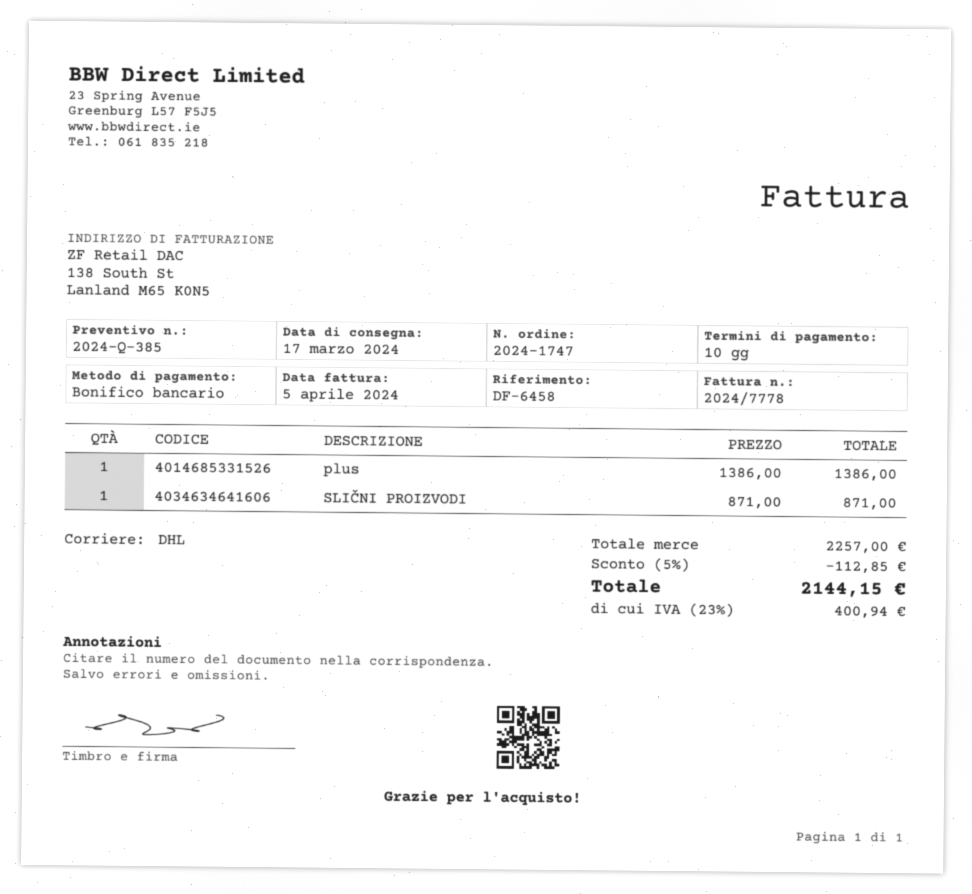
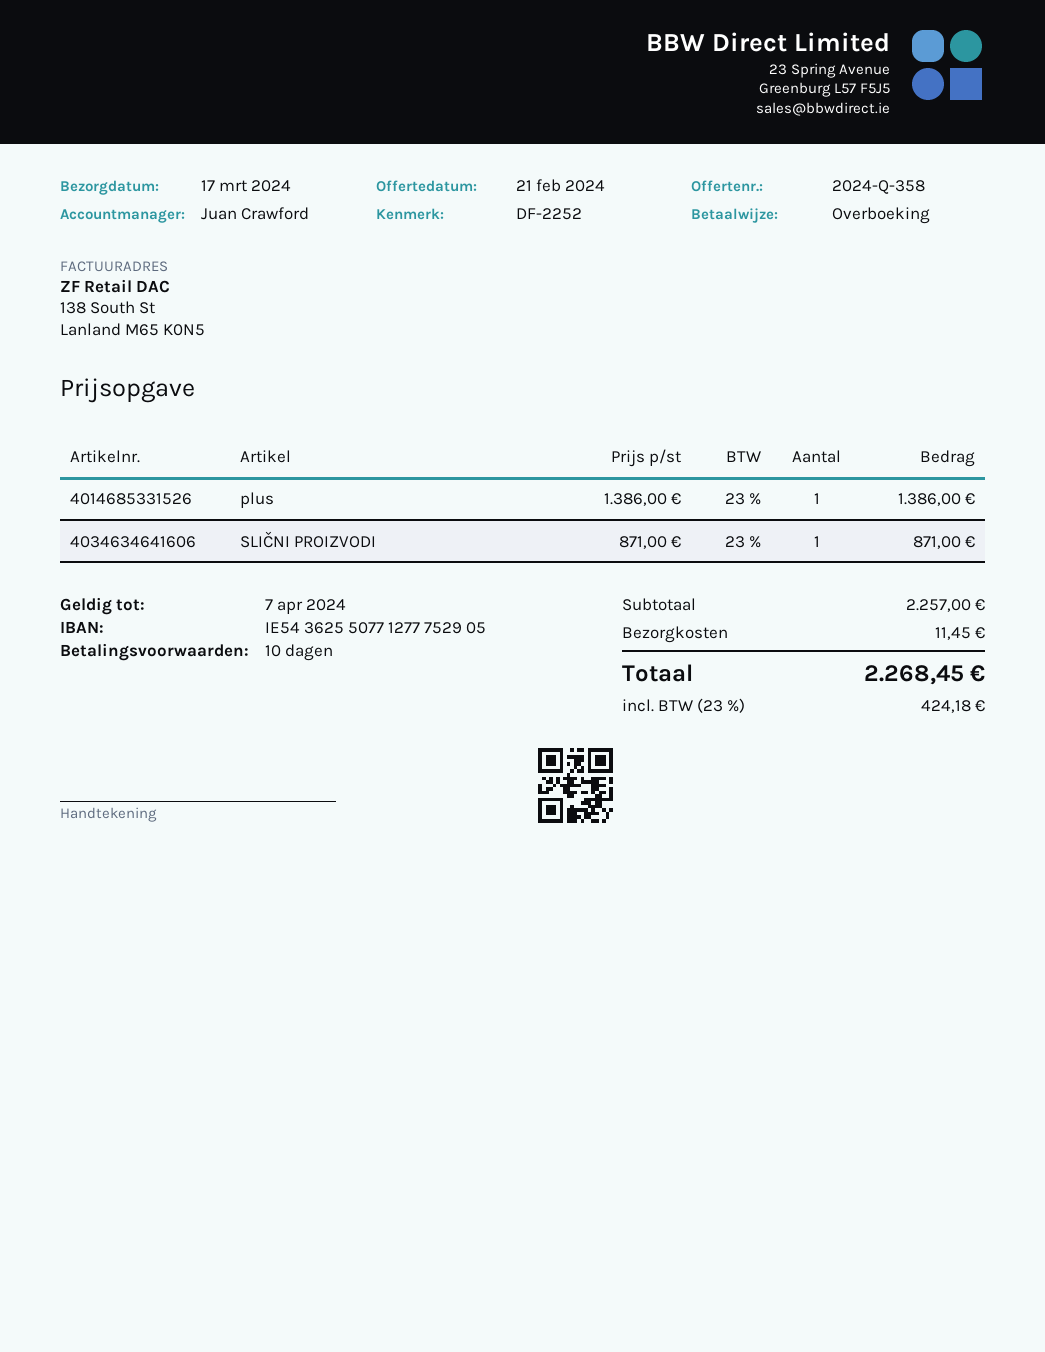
quote number: 2024-Q-385 -> 2024-Q-358
reference: DF-6458 -> DF-2252
discount: 5% = 112.85 -> none
shipping: none -> 11.45
tax: 23% = 400.94 -> 23% = 424.18
total: 2144.15 -> 2268.45

